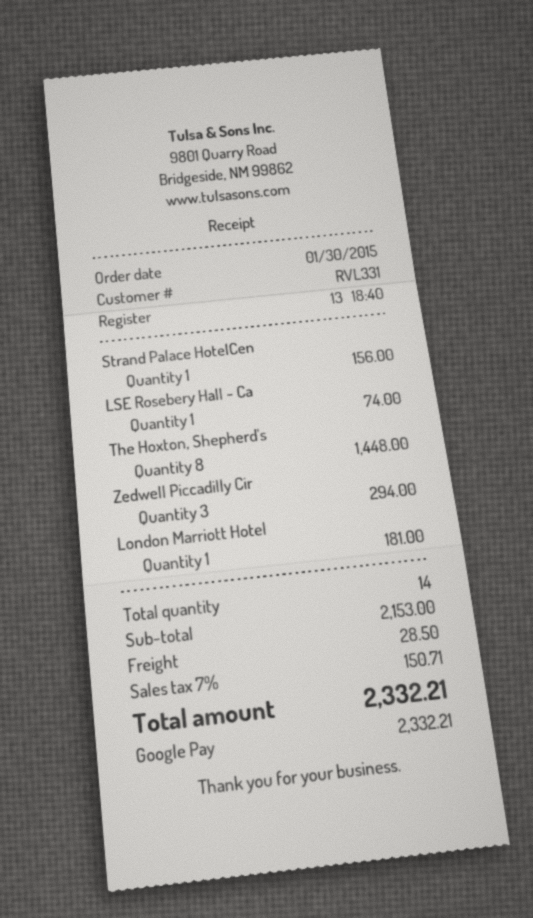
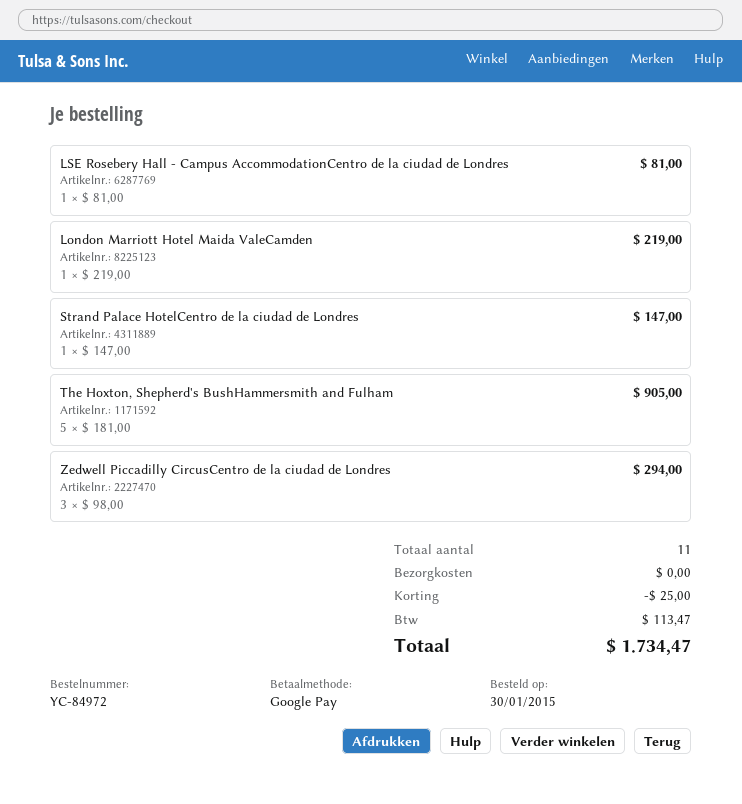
Strand Palace HotelCen: 1 for 156.00 -> 1 for 147.00
LSE Rosebery Hall - Ca: 1 for 74.00 -> 1 for 81.00
The Hoxton, Shepherd's: 8 for 1448.00 -> 5 for 905.00
London Marriott Hotel: 1 for 181.00 -> 1 for 219.00
total quantity: 14 -> 11
discount: none -> 25.00
shipping: 28.50 -> 0.00
tax: 150.71 -> 113.47
total: 2332.21 -> 1734.47

